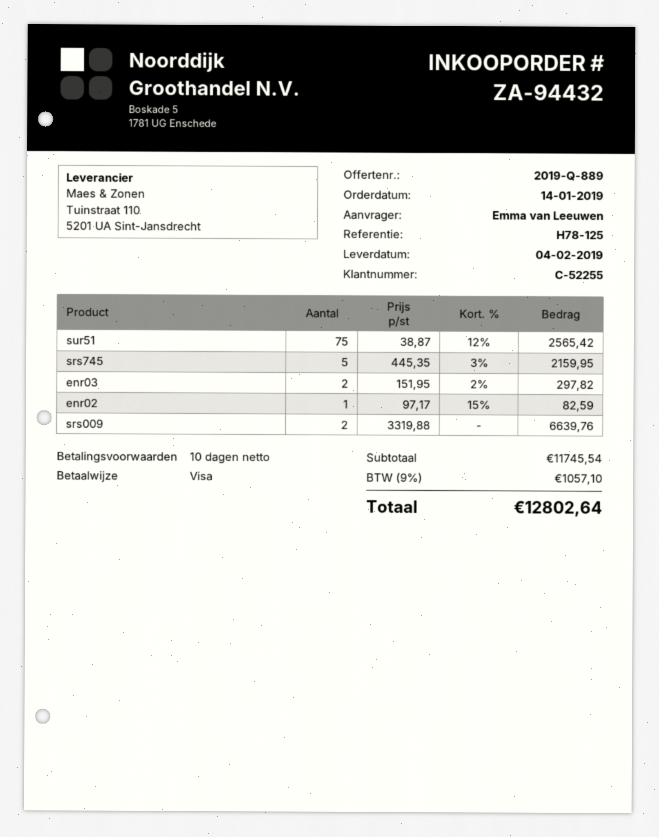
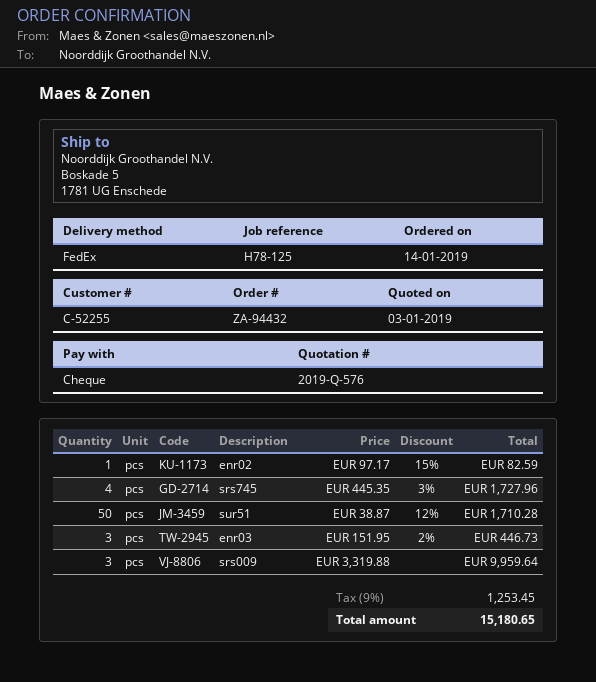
quote number: 2019-Q-889 -> 2019-Q-576
payment method: Visa -> cheque
sur51: 75 x 38.87 - 12% = 2565.42 -> 50 x 38.87 - 12% = 1710.28
srs745: 5 x 445.35 - 3% = 2159.95 -> 4 x 445.35 - 3% = 1727.96
enr03: 2 x 151.95 - 2% = 297.82 -> 3 x 151.95 - 2% = 446.73
srs009: 2 x 3319.88 = 6639.76 -> 3 x 3319.88 = 9959.64
tax: 9% = 1057.10 -> 9% = 1253.45
total: 12802.64 -> 15180.65

